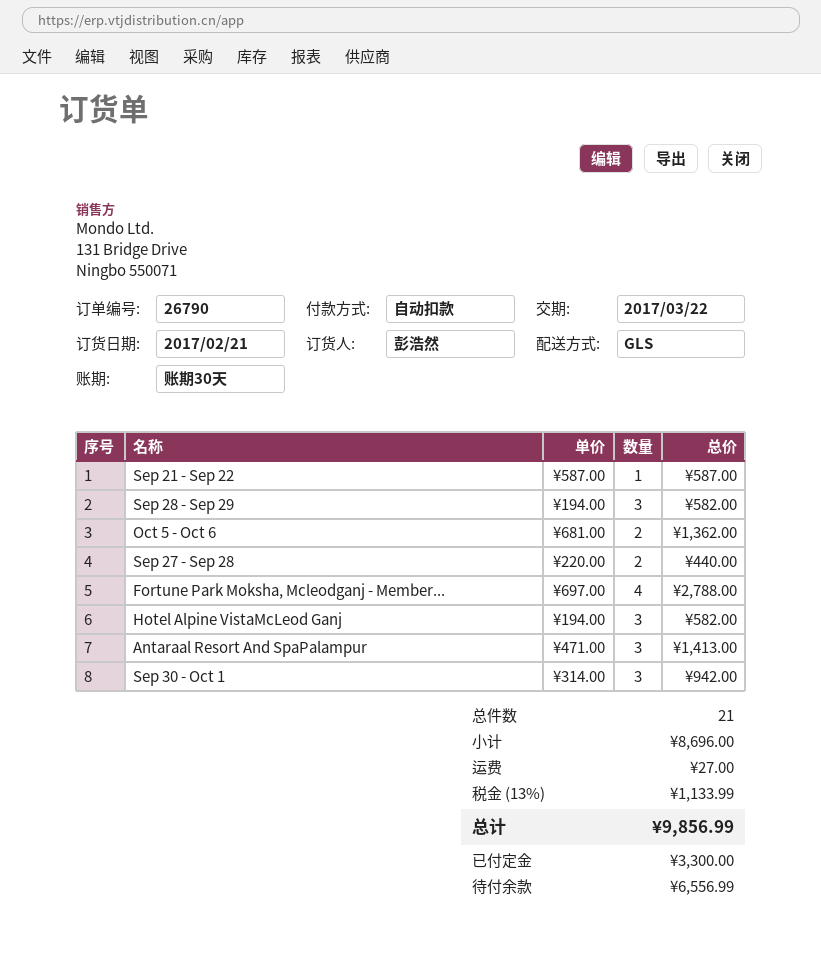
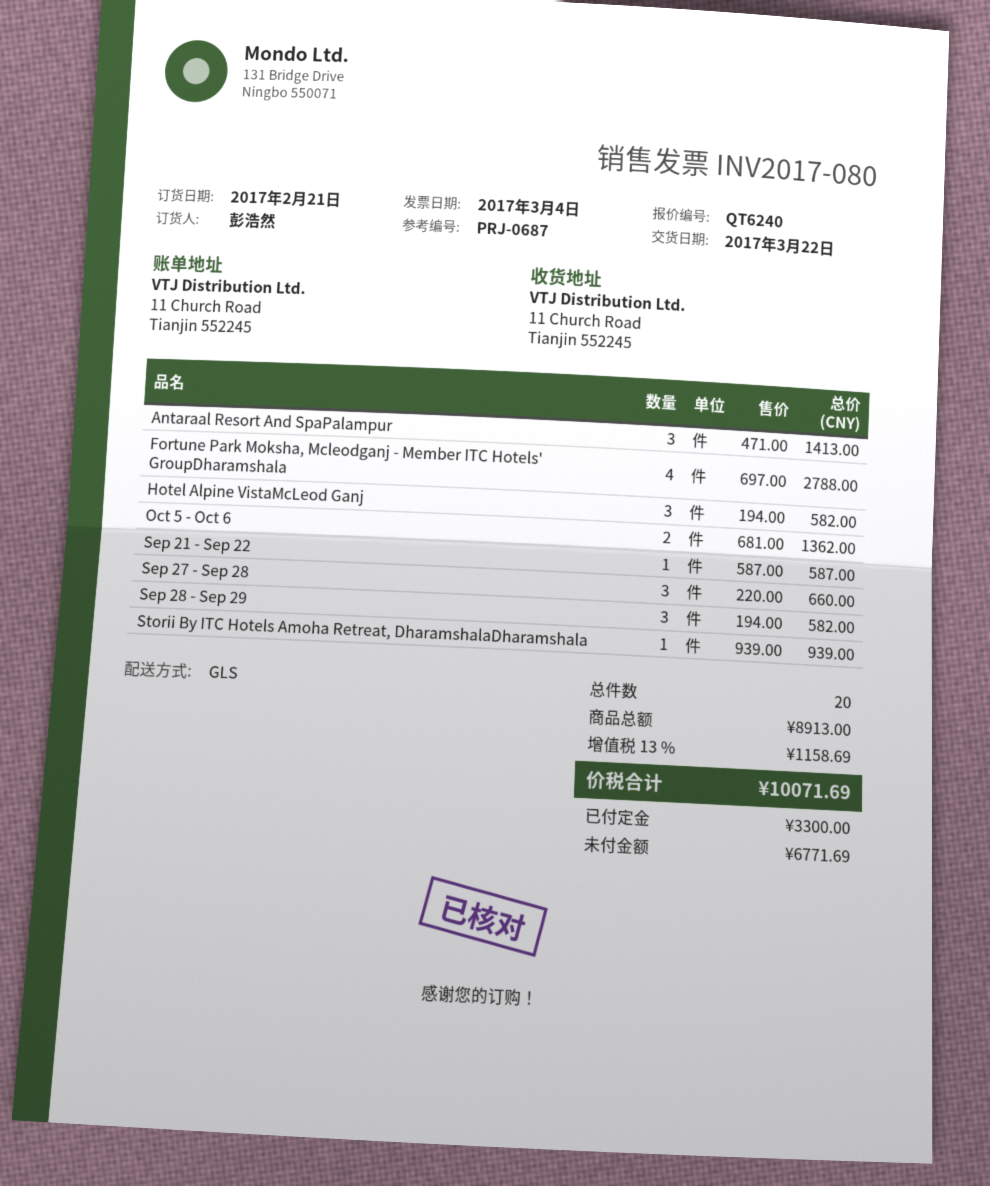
Sep 27 - Sep 28: 2 x 220.00 = 440.00 -> 3 x 220.00 = 660.00
Sep 30 - Oct 1: 3 x 314.00 = 942.00 -> none
Storii By ITC Hotels Amoha Retreat, DharamshalaDharamshala: none -> 1 x 939.00 = 939.00
total quantity: 21 -> 20
subtotal: 8696.00 -> 8913.00
shipping: 27.00 -> none
tax: 13% = 1133.99 -> 13% = 1158.69
total: 9856.99 -> 10071.69
balance: 6556.99 -> 6771.69

